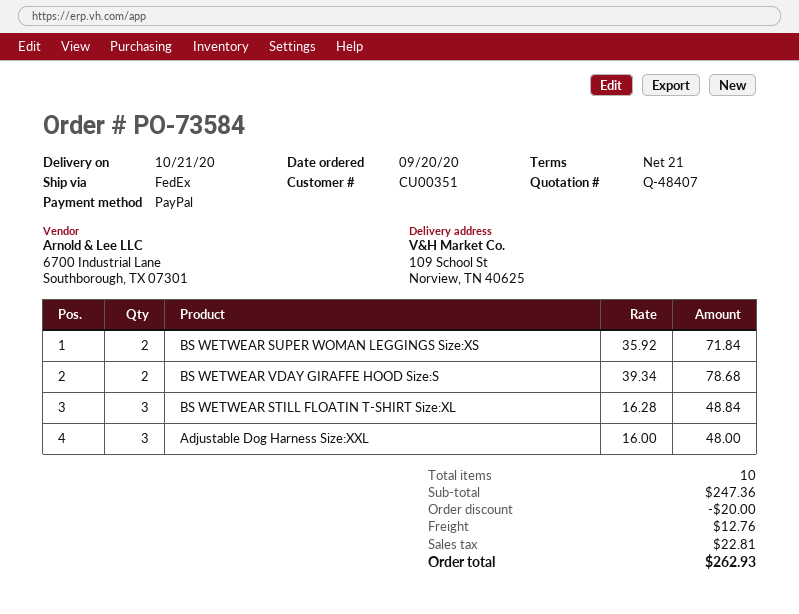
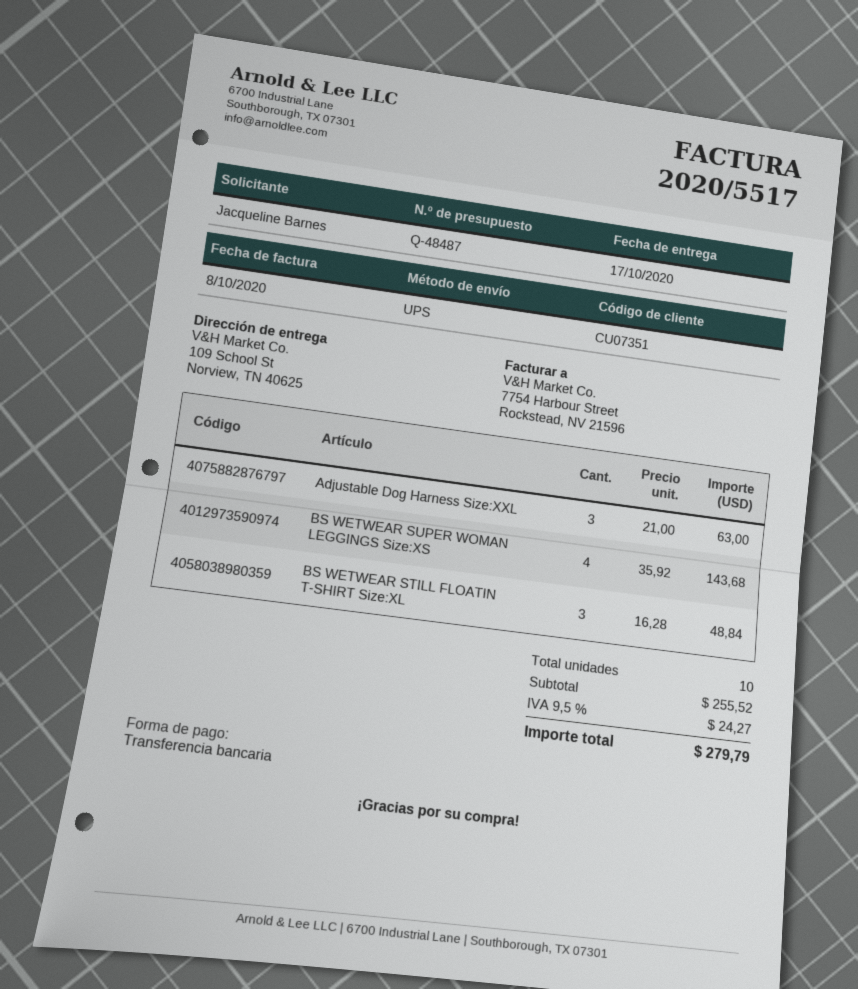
quote number: Q-48407 -> Q-48487
delivery date: 2020-10-21 -> 2020-10-17
customer number: CU00351 -> CU07351
payment method: PayPal -> bank transfer
shipping method: FedEx -> UPS
BS WETWEAR SUPER WOMAN LEGGINGS Size:XS: 2 x 35.92 = 71.84 -> 4 x 35.92 = 143.68
BS WETWEAR VDAY GIRAFFE HOOD Size:S: 2 x 39.34 = 78.68 -> none
Adjustable Dog Harness Size:XXL: 3 x 16.00 = 48.00 -> 3 x 21.00 = 63.00
subtotal: 247.36 -> 255.52
discount: 20.00 -> none
shipping: 12.76 -> none
tax: 22.81 -> 24.27
total: 262.93 -> 279.79

